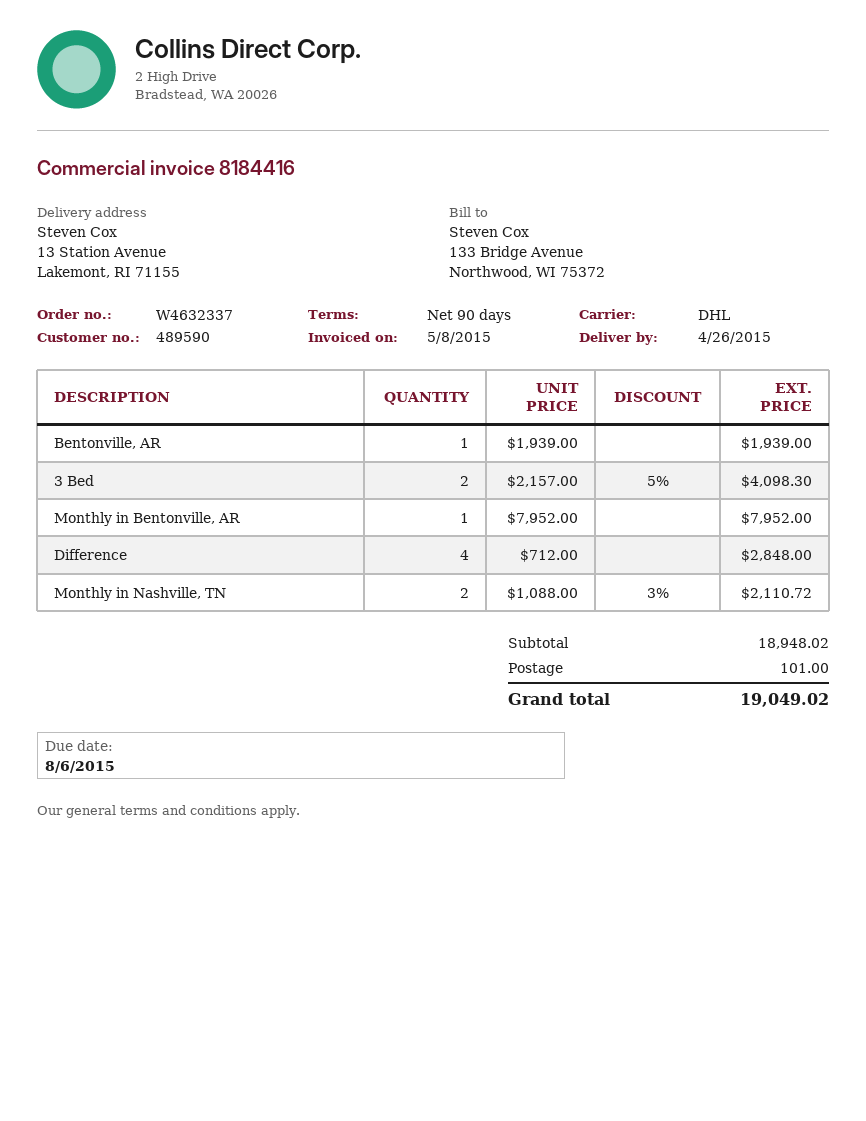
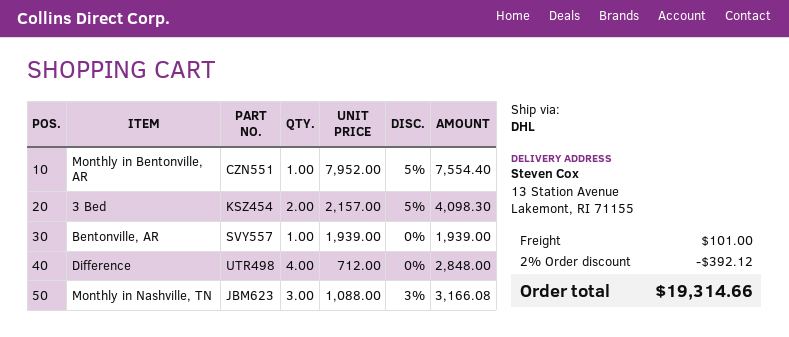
Monthly in Bentonville, AR: 1 x 7952.00 = 7952.00 -> 1 x 7952.00 - 5% = 7554.40
Monthly in Nashville, TN: 2 x 1088.00 - 3% = 2110.72 -> 3 x 1088.00 - 3% = 3166.08
discount: none -> 2% = 392.12
total: 19049.02 -> 19314.66

